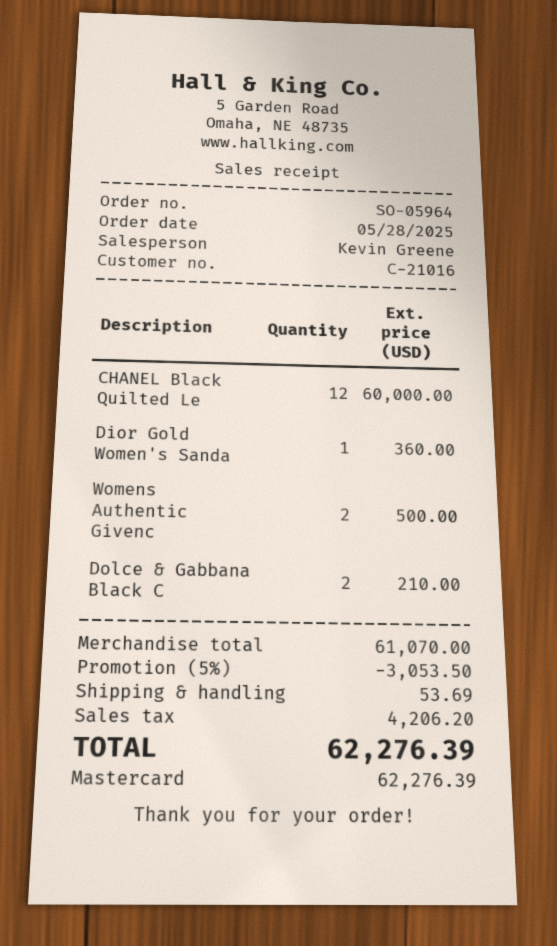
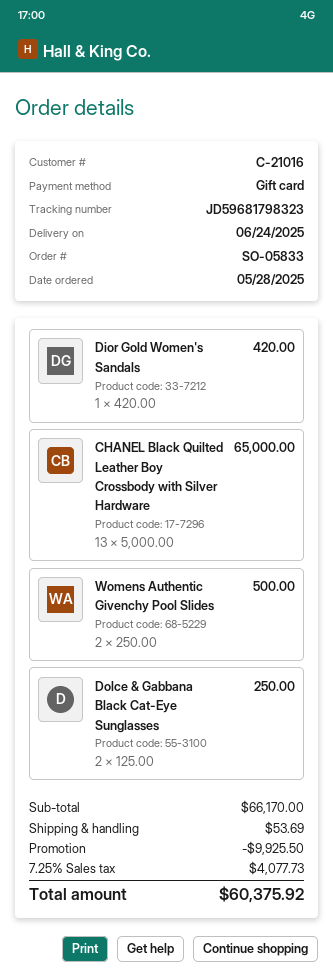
order number: SO-05964 -> SO-05833
payment method: Mastercard -> gift card
CHANEL Black Quilted Le: 12 for 60000.00 -> 13 for 65000.00
Dior Gold Women's Sanda: 1 for 360.00 -> 1 for 420.00
Dolce & Gabbana Black C: 2 for 210.00 -> 2 for 250.00
subtotal: 61070.00 -> 66170.00
discount: 3053.50 -> 9925.50
tax: 4206.20 -> 4077.73
total: 62276.39 -> 60375.92

